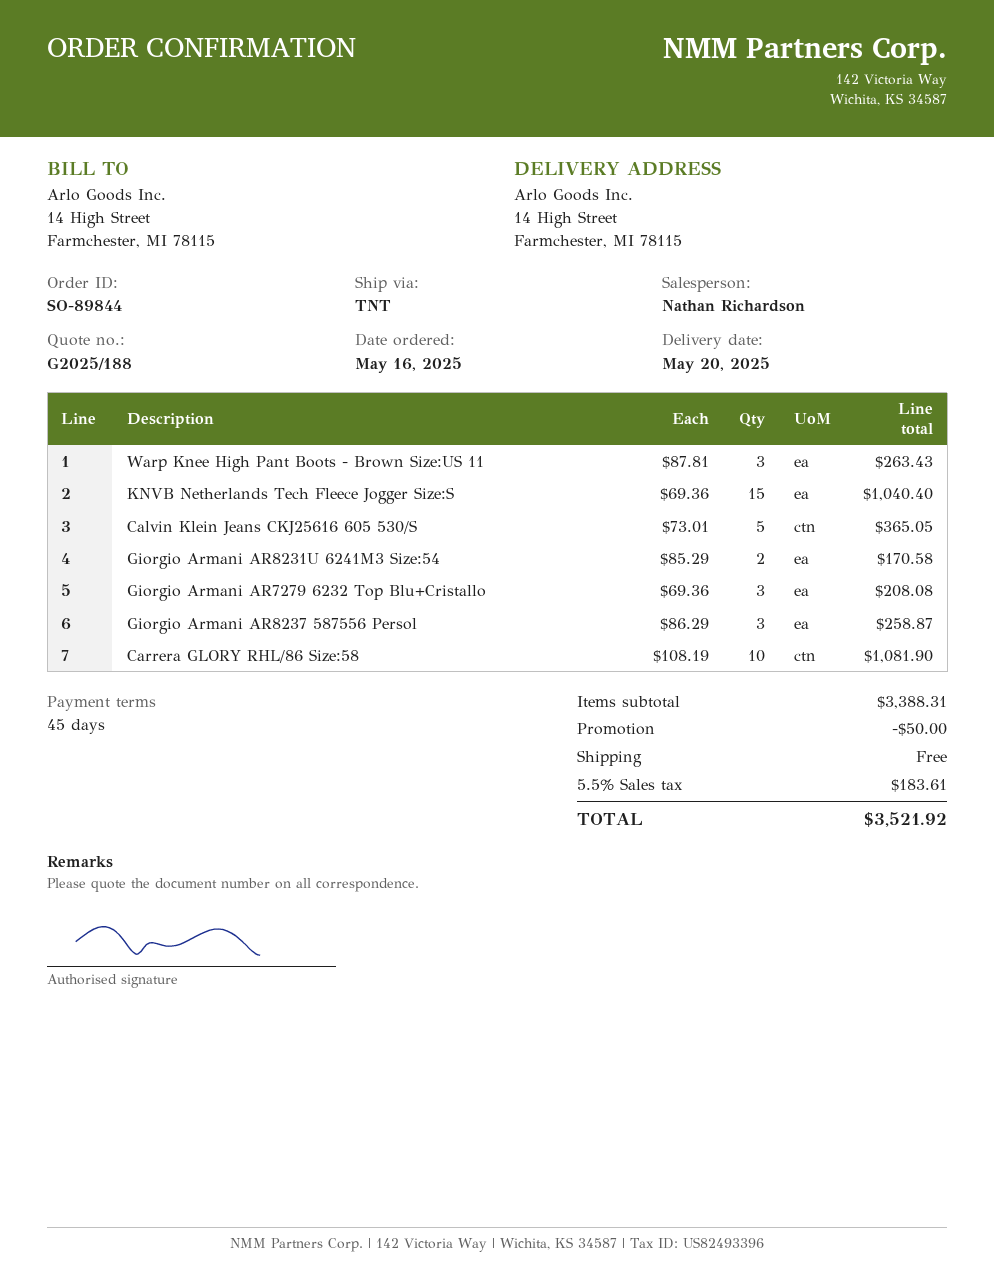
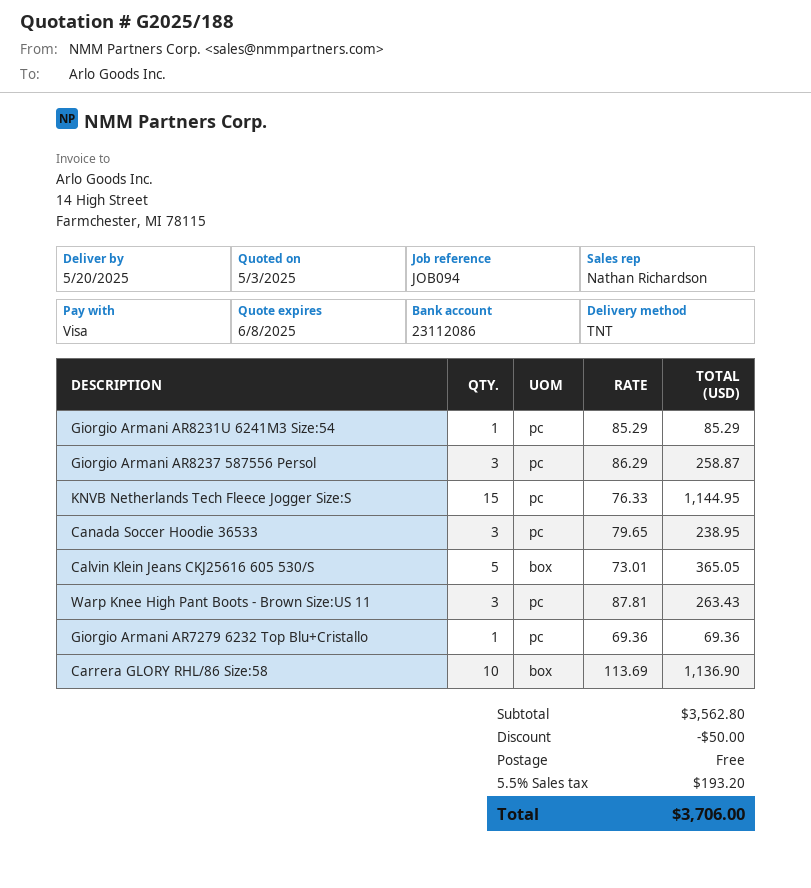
KNVB Netherlands Tech Fleece Jogger Size:S: 15 x 69.36 = 1040.40 -> 15 x 76.33 = 1144.95
Giorgio Armani AR8231U 6241M3 Size:54: 2 x 85.29 = 170.58 -> 1 x 85.29 = 85.29
Giorgio Armani AR7279 6232 Top Blu+Cristallo: 3 x 69.36 = 208.08 -> 1 x 69.36 = 69.36
Carrera GLORY RHL/86 Size:58: 10 x 108.19 = 1081.90 -> 10 x 113.69 = 1136.90
Canada Soccer Hoodie 36533: none -> 3 x 79.65 = 238.95
subtotal: 3388.31 -> 3562.80
tax: 5.5% = 183.61 -> 5.5% = 193.20
total: 3521.92 -> 3706.00

